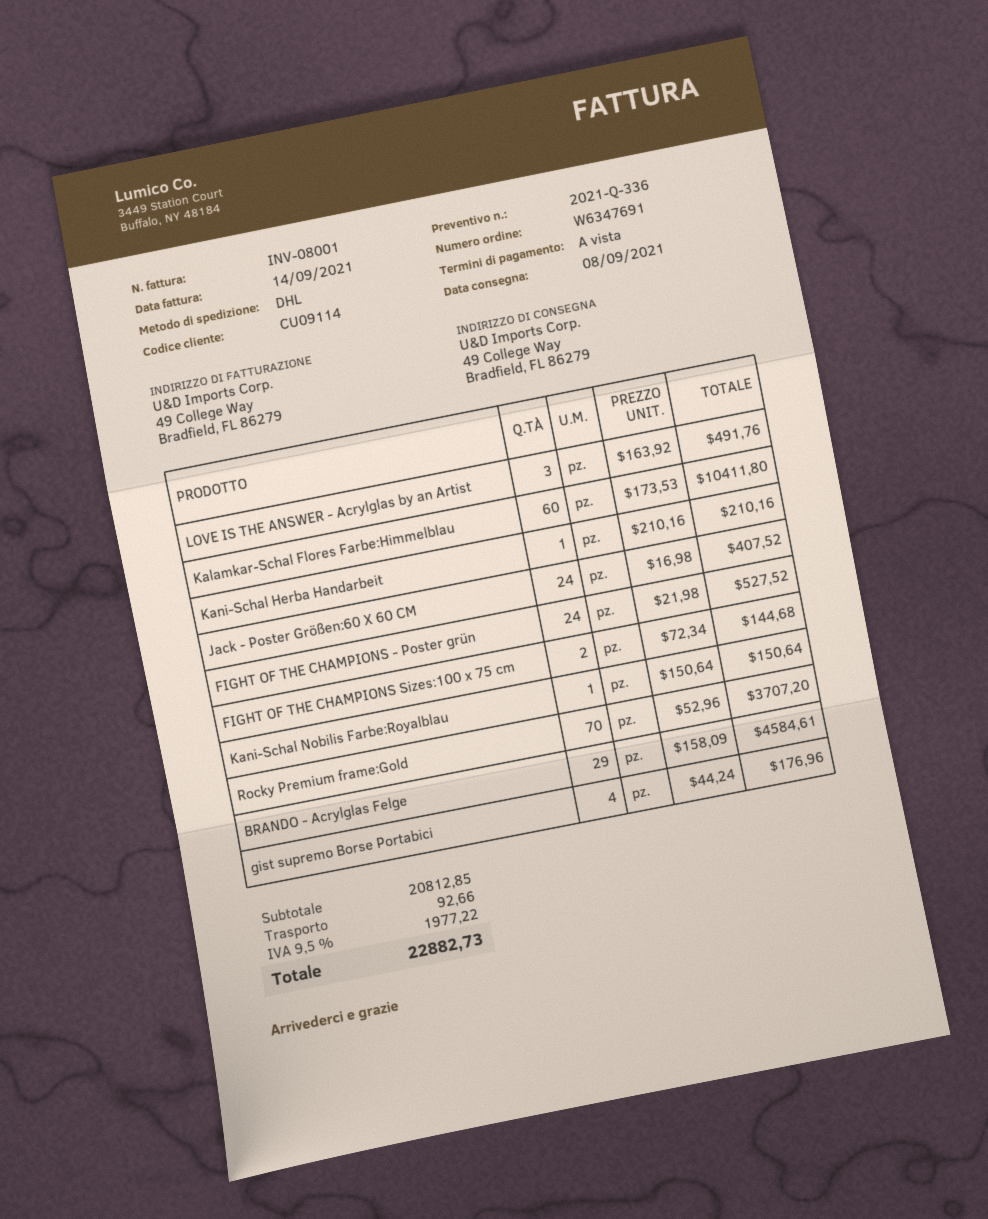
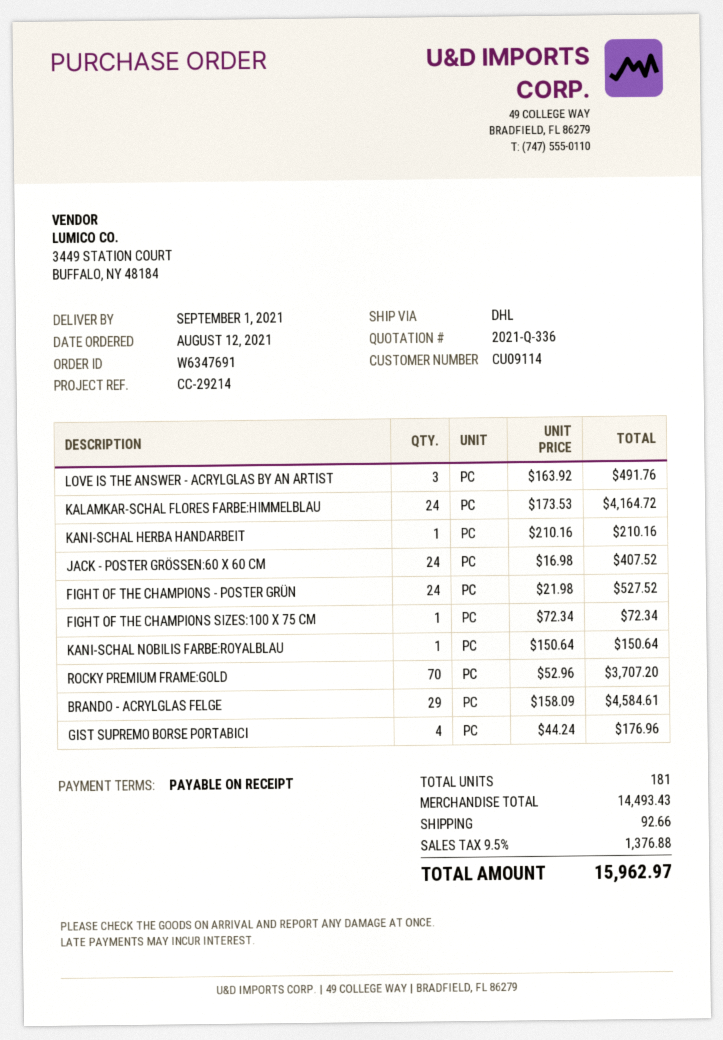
delivery date: 2021-09-08 -> 2021-09-01
Kalamkar-Schal Flores Farbe:Himmelblau: 60 x 173.53 = 10411.80 -> 24 x 173.53 = 4164.72
FIGHT OF THE CHAMPIONS Sizes:100 x 75 cm: 2 x 72.34 = 144.68 -> 1 x 72.34 = 72.34
subtotal: 20812.85 -> 14493.43
tax: 9.5% = 1977.22 -> 9.5% = 1376.88
total: 22882.73 -> 15962.97

